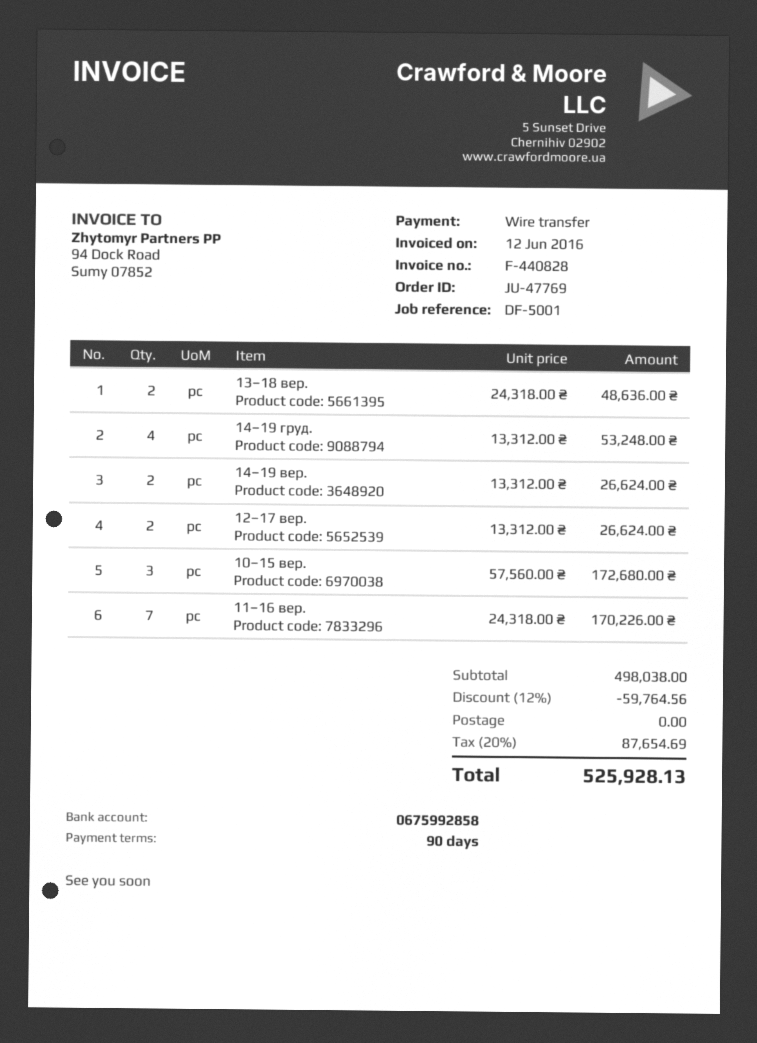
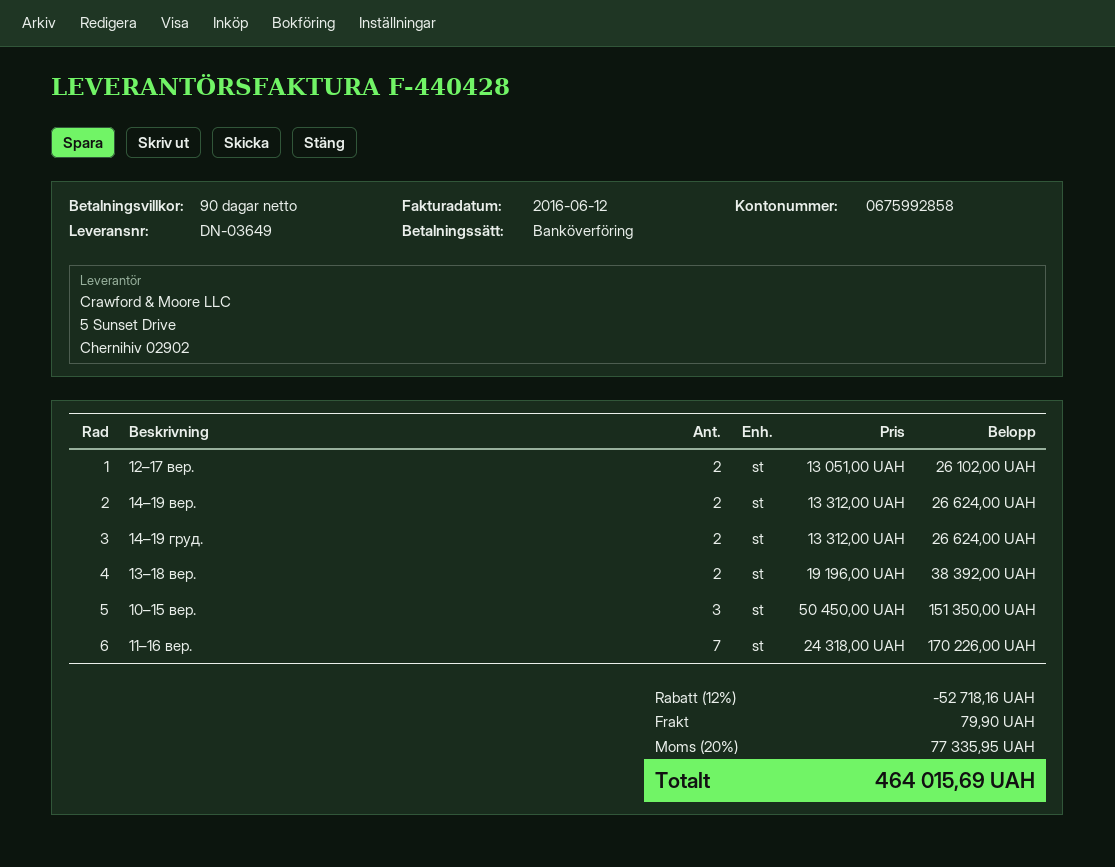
invoice number: F-440828 -> F-440428
13–18 вер.: 2 x 24318.00 = 48636.00 -> 2 x 19196.00 = 38392.00
14–19 груд.: 4 x 13312.00 = 53248.00 -> 2 x 13312.00 = 26624.00
12–17 вер.: 2 x 13312.00 = 26624.00 -> 2 x 13051.00 = 26102.00
10–15 вер.: 3 x 57560.00 = 172680.00 -> 3 x 50450.00 = 151350.00
discount: 12% = 59764.56 -> 12% = 52718.16
shipping: 0.00 -> 79.90
tax: 20% = 87654.69 -> 20% = 77335.95
total: 525928.13 -> 464015.69

